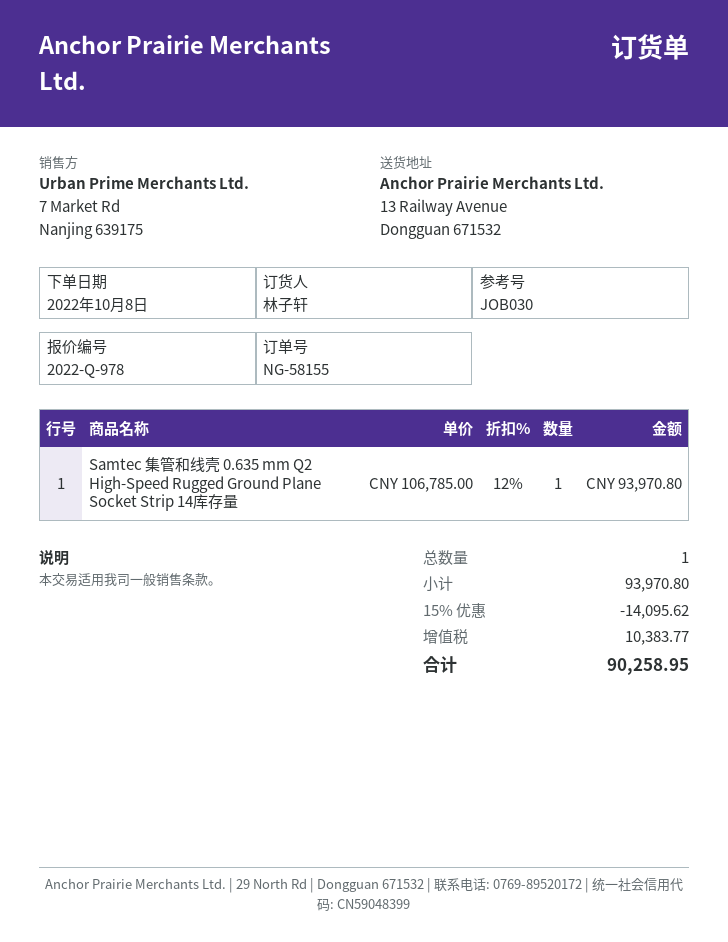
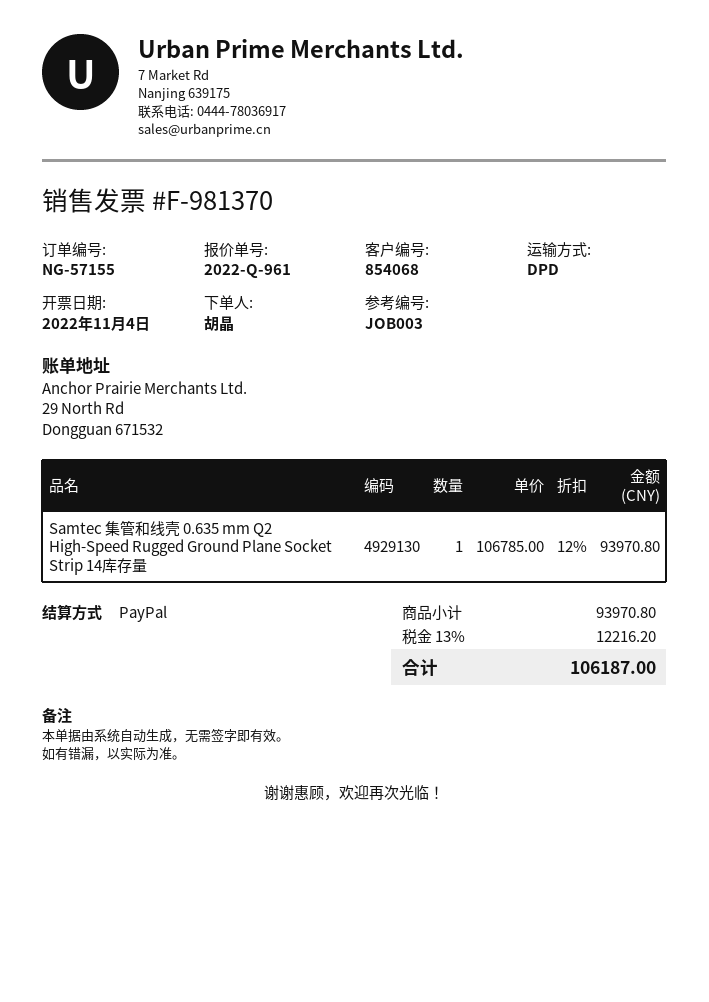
quote number: 2022-Q-978 -> 2022-Q-961
order number: NG-58155 -> NG-57155
reference: JOB030 -> JOB003
ordered by: 林子轩 -> 胡晶
discount: 15% = 14095.62 -> none
tax: 10383.77 -> 12216.20
total: 90258.95 -> 106187.00

